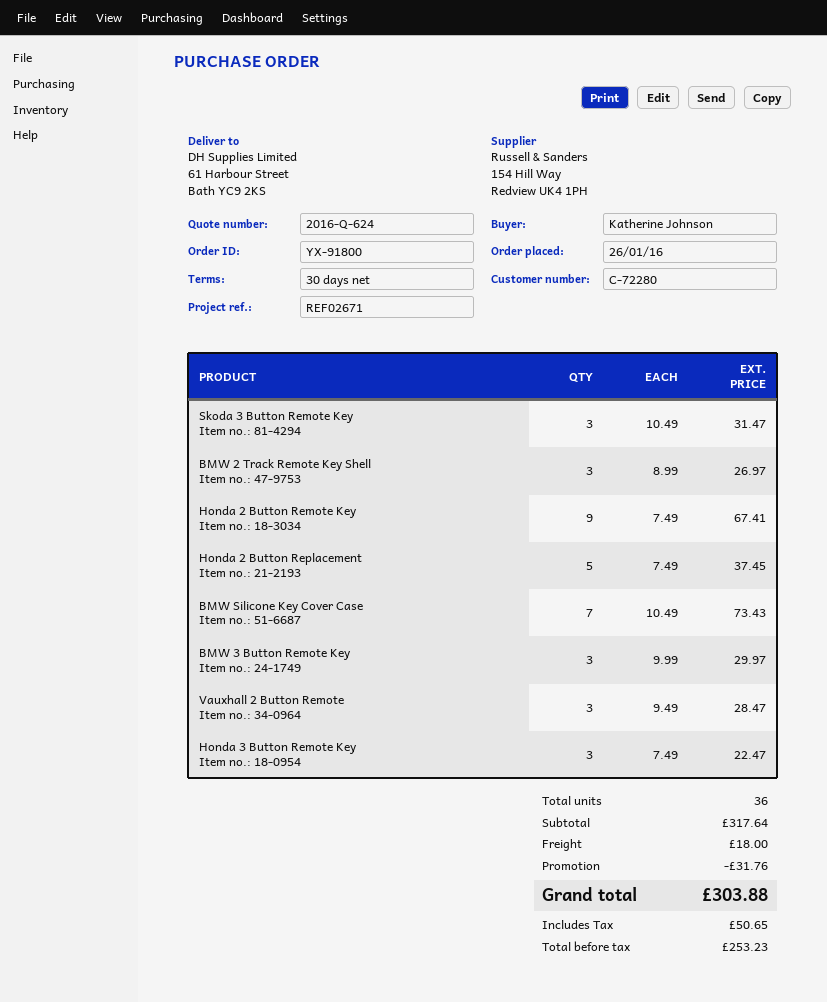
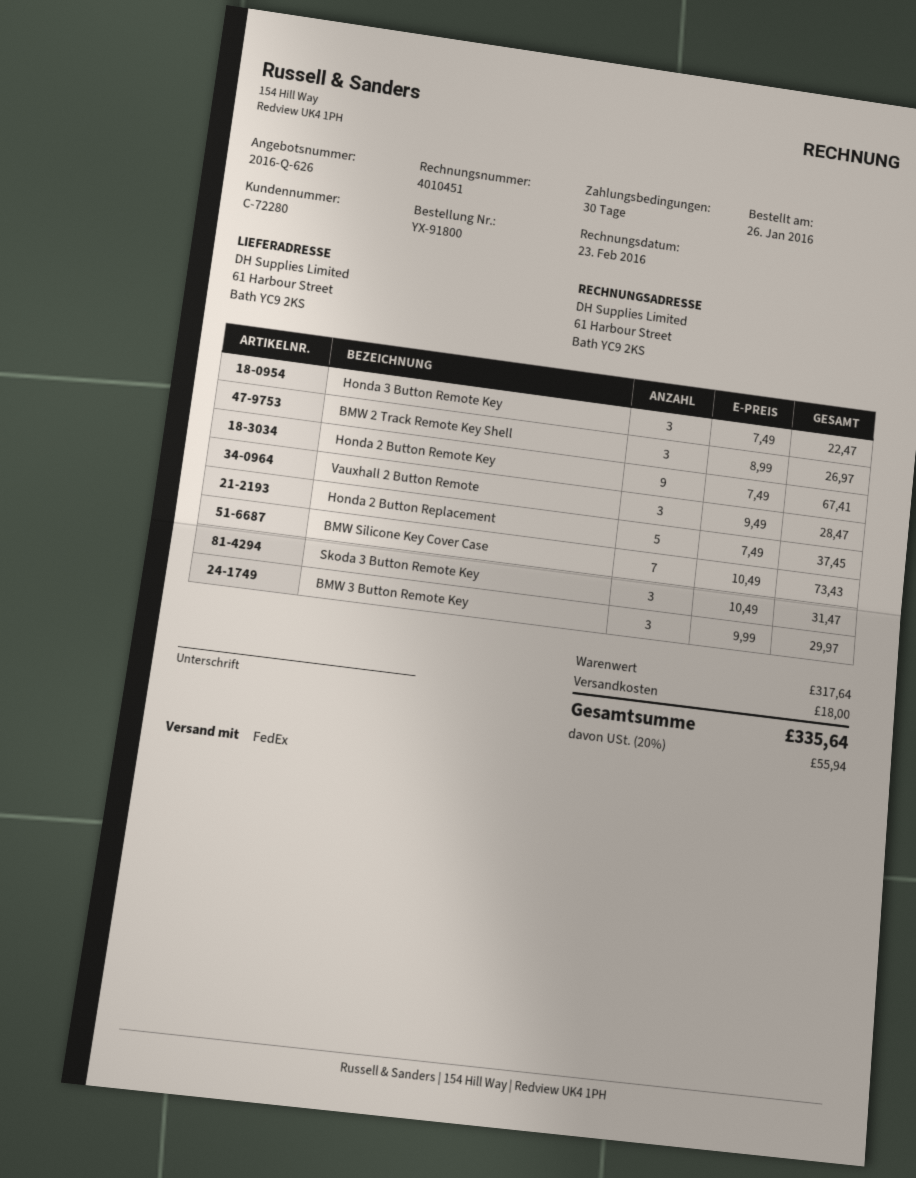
quote number: 2016-Q-624 -> 2016-Q-626
discount: 31.76 -> none
tax: 50.65 -> 55.94
total: 303.88 -> 335.64

